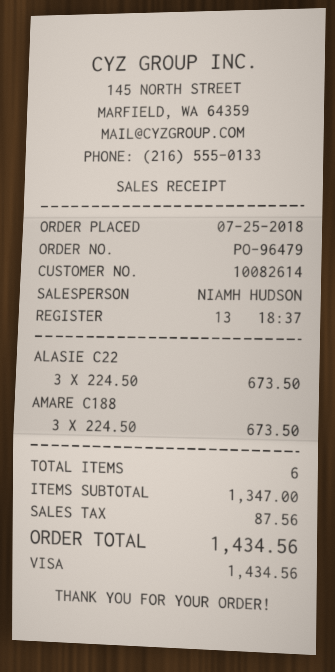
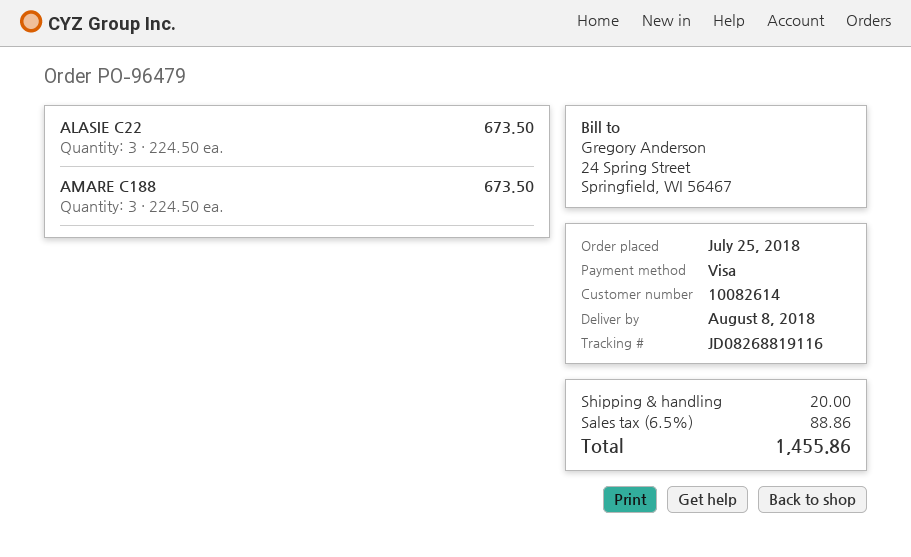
shipping: none -> 20.00
tax: 87.56 -> 88.86
total: 1434.56 -> 1455.86

